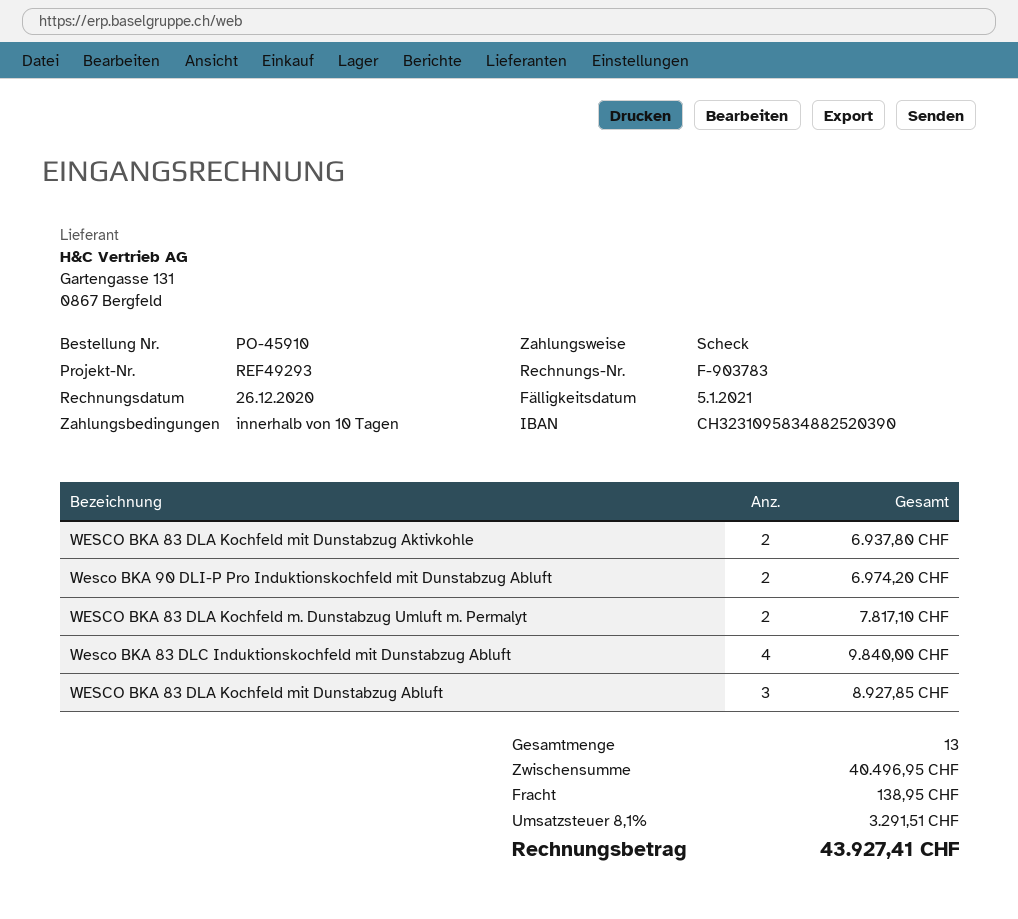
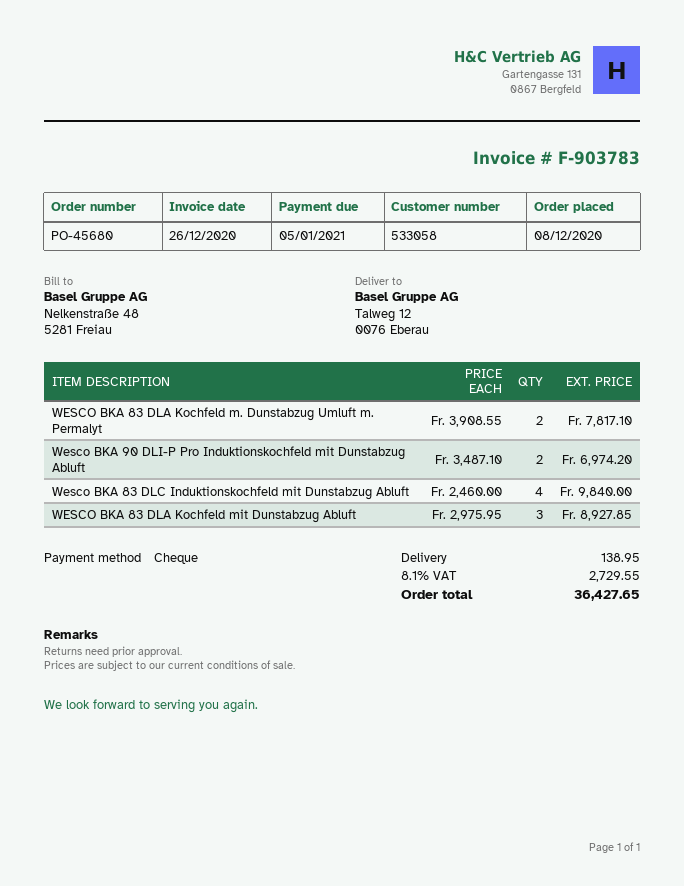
order number: PO-45910 -> PO-45680
WESCO BKA 83 DLA Kochfeld mit Dunstabzug Aktivkohle: 2 for 6937.80 -> none
tax: 8.1% = 3291.51 -> 8.1% = 2729.55
total: 43927.41 -> 36427.65

